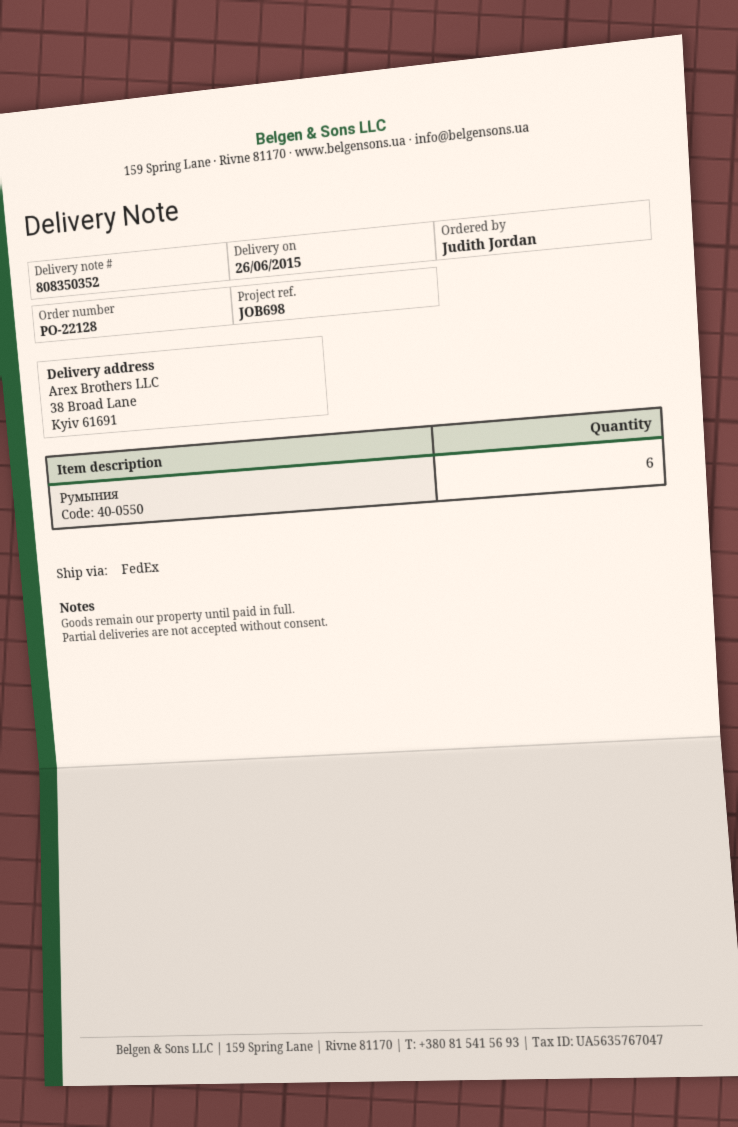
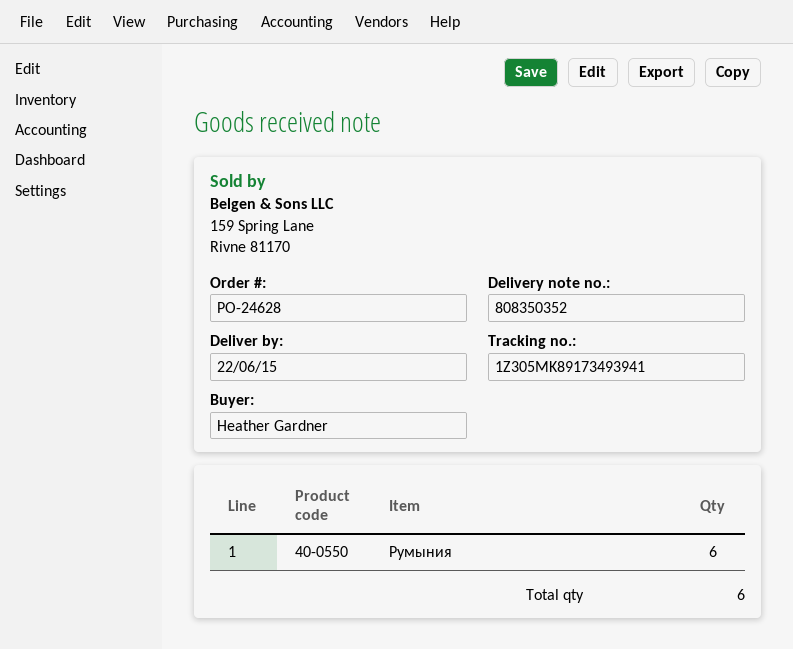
order number: PO-22128 -> PO-24628
delivery date: 2015-06-26 -> 2015-06-22
ordered by: Judith Jordan -> Heather Gardner

